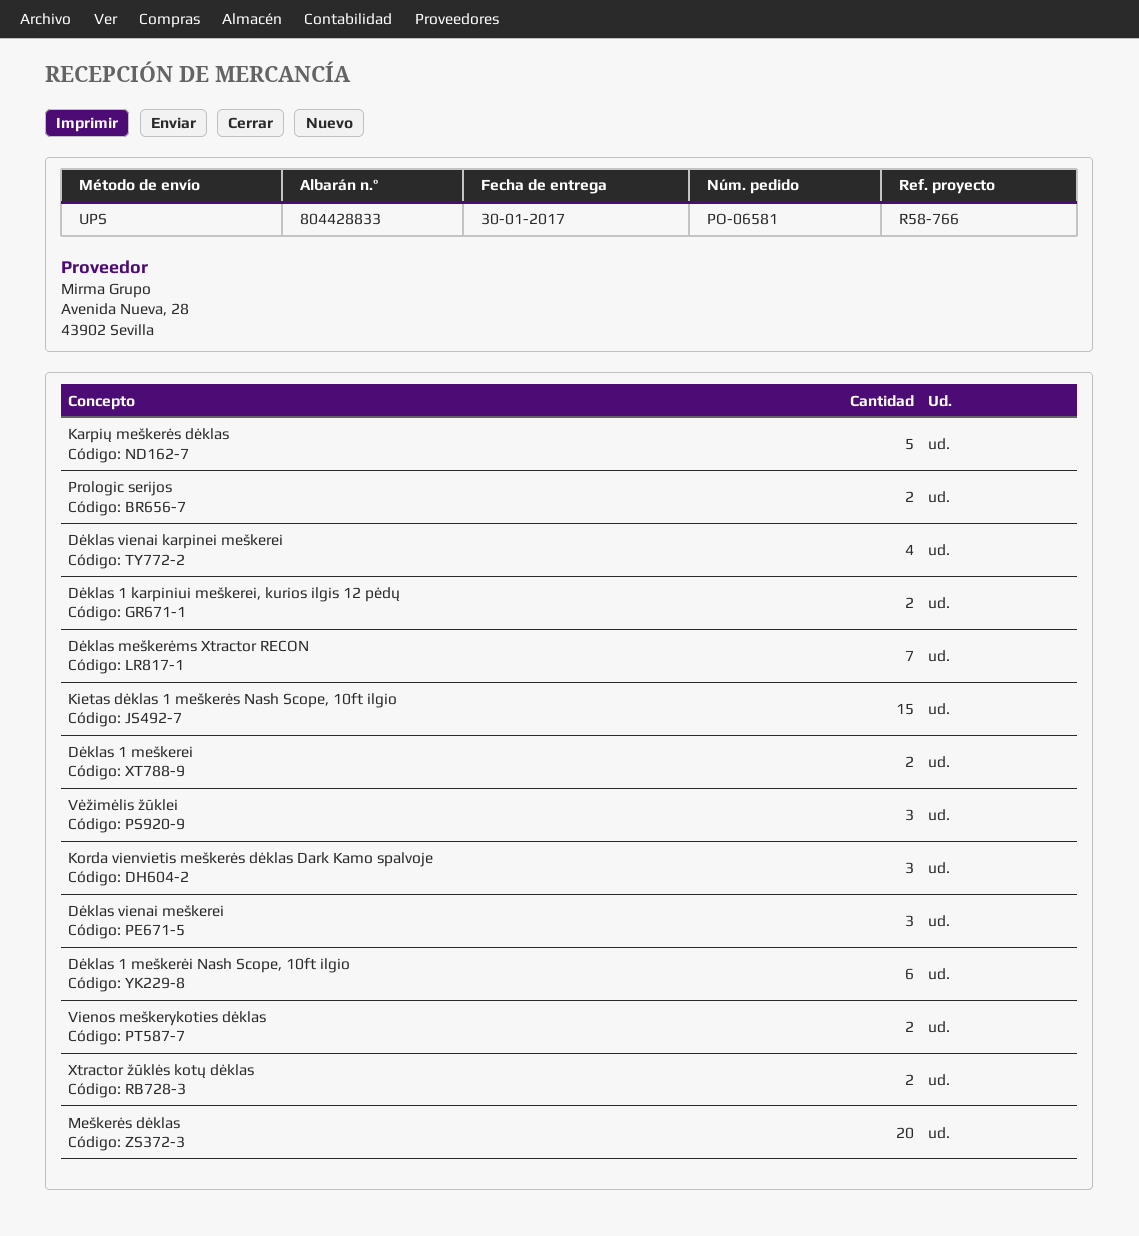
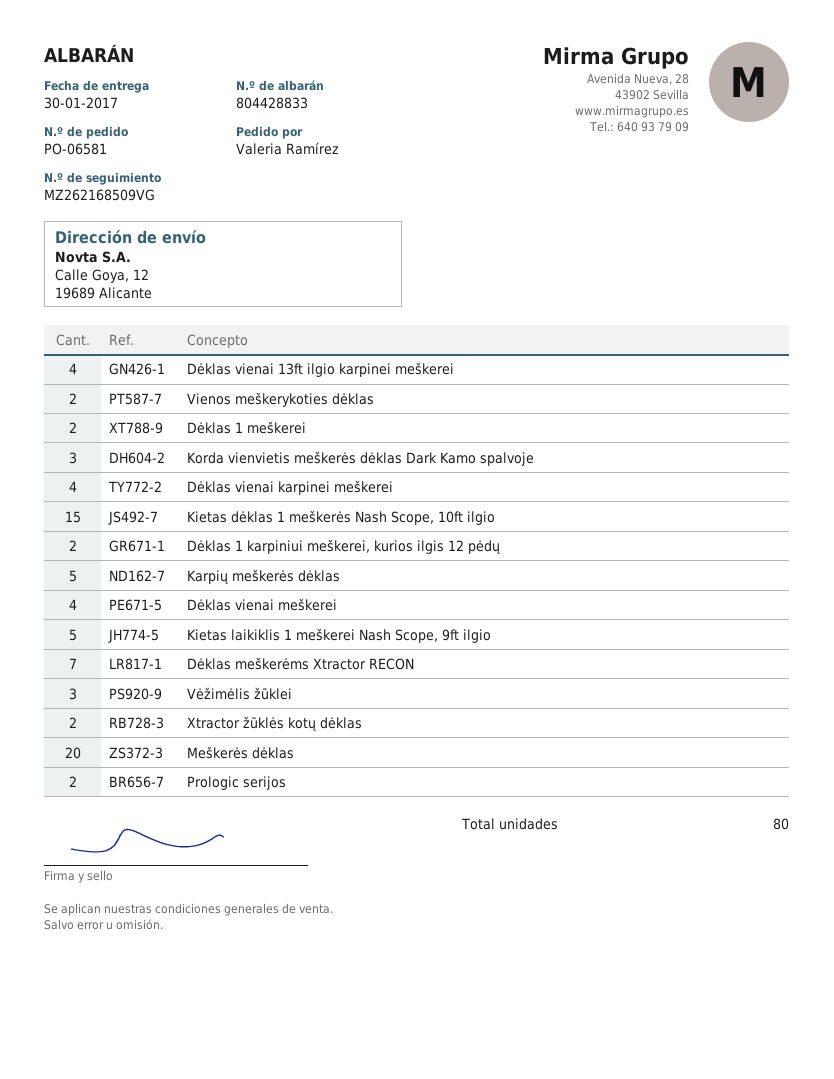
Dėklas vienai meškerei: 3 -> 4
Dėklas 1 meškerėi Nash Scope, 10ft ilgio: 6 -> none
Dėklas vienai 13ft ilgio karpinei meškerei: none -> 4
Kietas laikiklis 1 meškerei Nash Scope, 9ft ilgio: none -> 5

